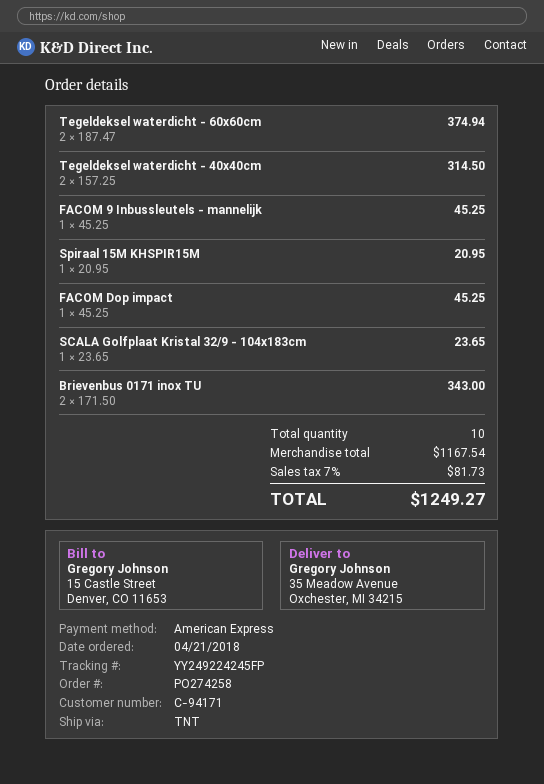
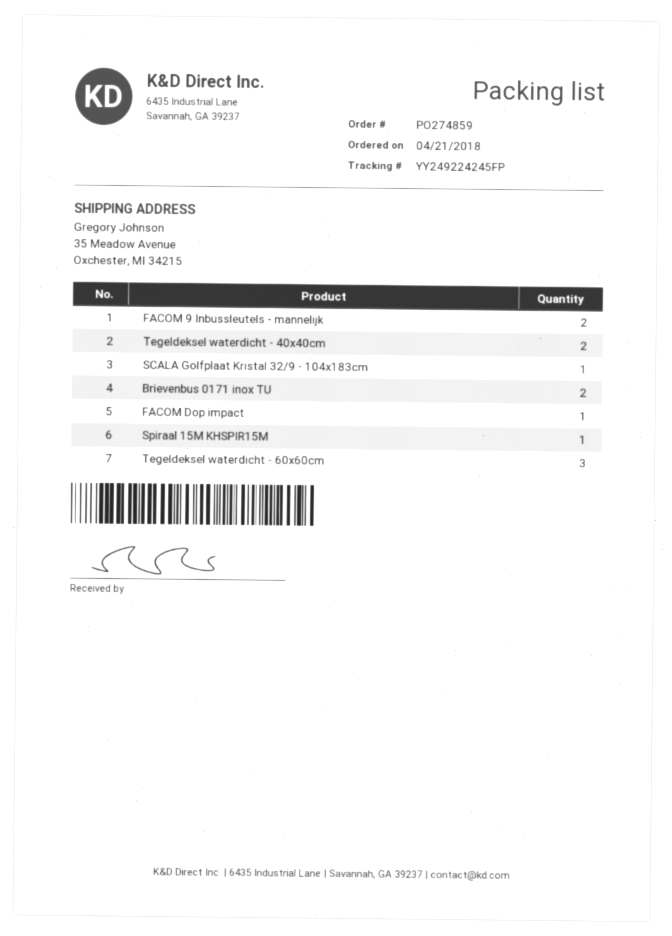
order number: PO274258 -> PO274859
Tegeldeksel waterdicht - 60x60cm: 2 -> 3
FACOM 9 Inbussleutels - mannelijk: 1 -> 2

